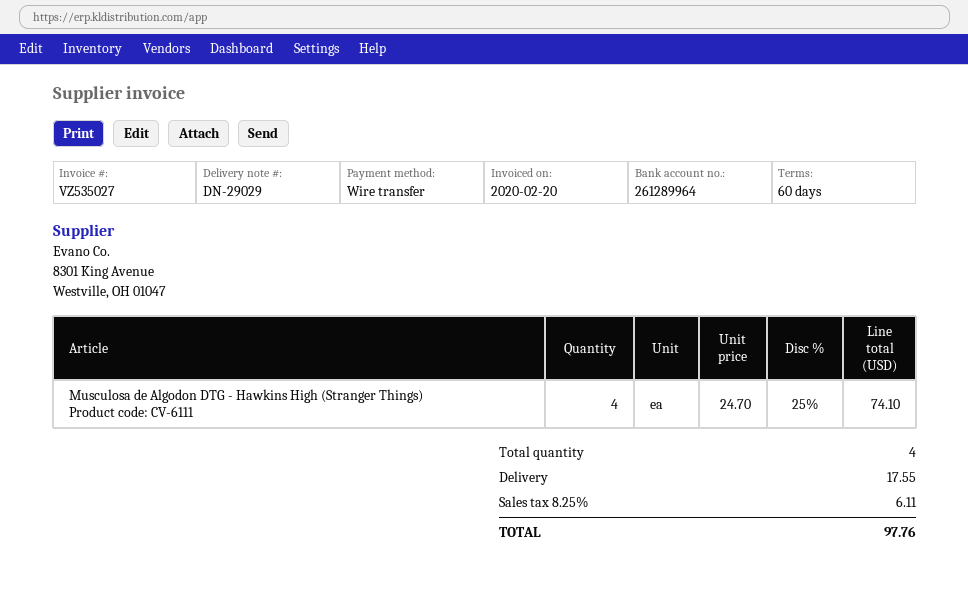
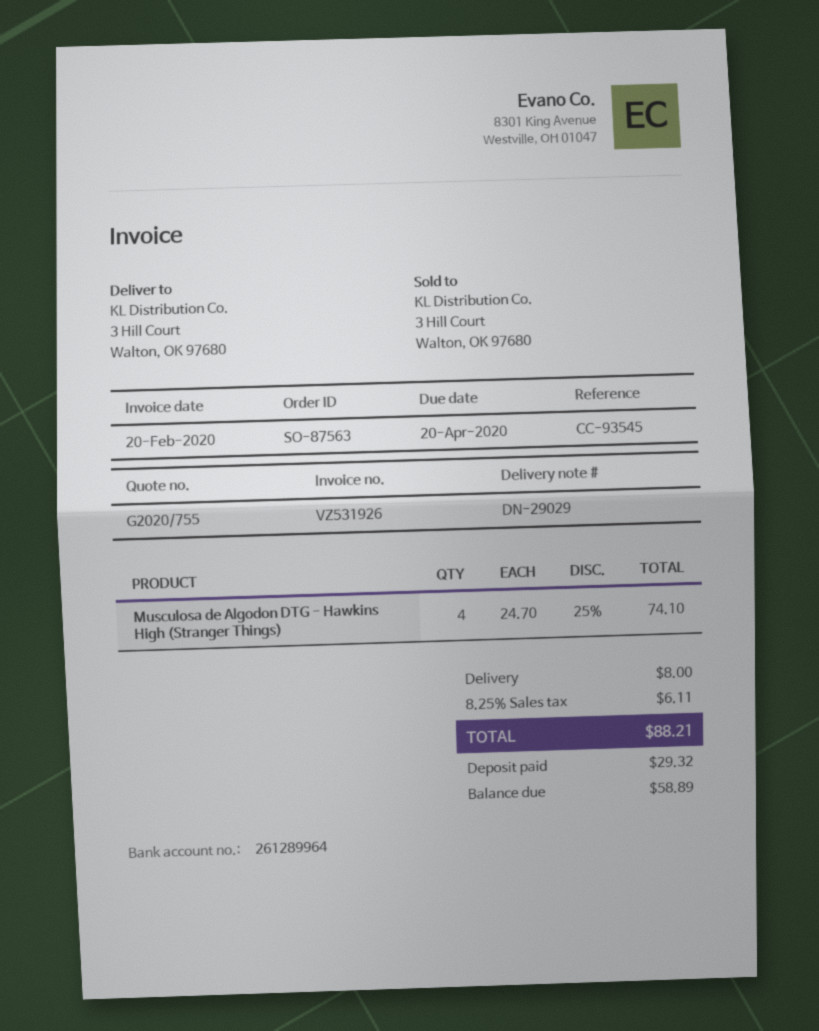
invoice number: VZ535027 -> VZ531926
shipping: 17.55 -> 8.00
total: 97.76 -> 88.21

